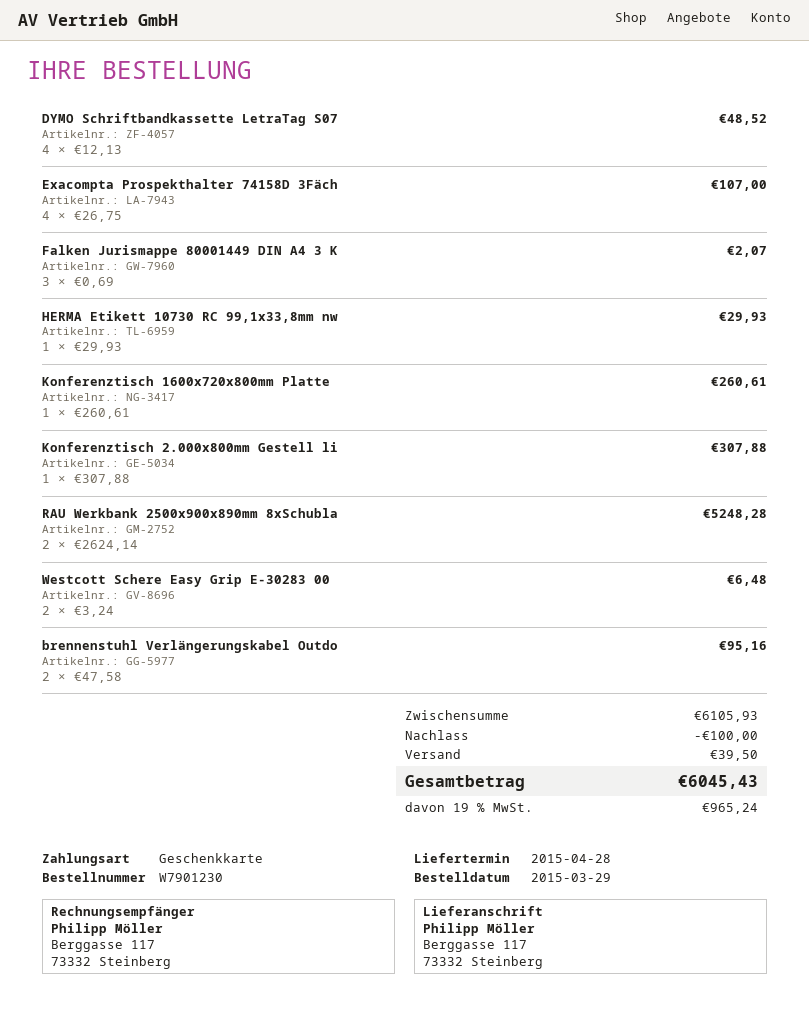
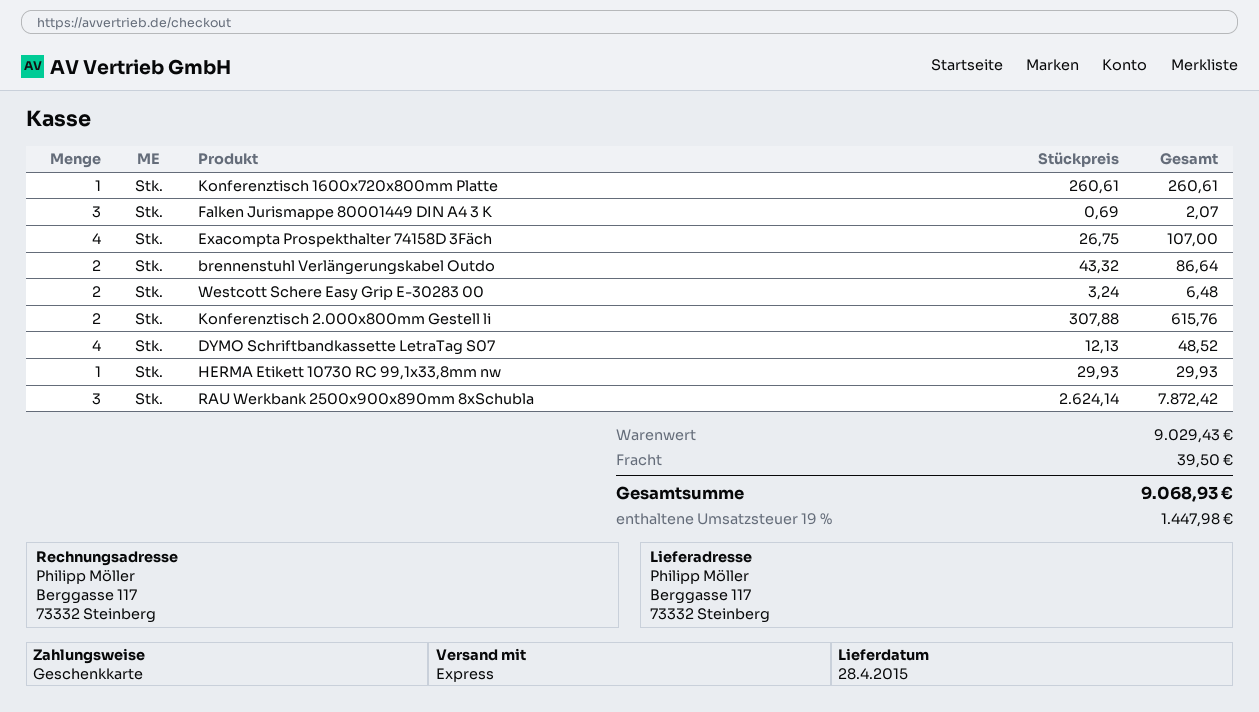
Konferenztisch 2.000x800mm Gestell li: 1 x 307.88 = 307.88 -> 2 x 307.88 = 615.76
RAU Werkbank 2500x900x890mm 8xSchubla: 2 x 2624.14 = 5248.28 -> 3 x 2624.14 = 7872.42
brennenstuhl Verlängerungskabel Outdo: 2 x 47.58 = 95.16 -> 2 x 43.32 = 86.64
subtotal: 6105.93 -> 9029.43
discount: 100.00 -> none
tax: 19% = 965.24 -> 19% = 1447.98
total: 6045.43 -> 9068.93

